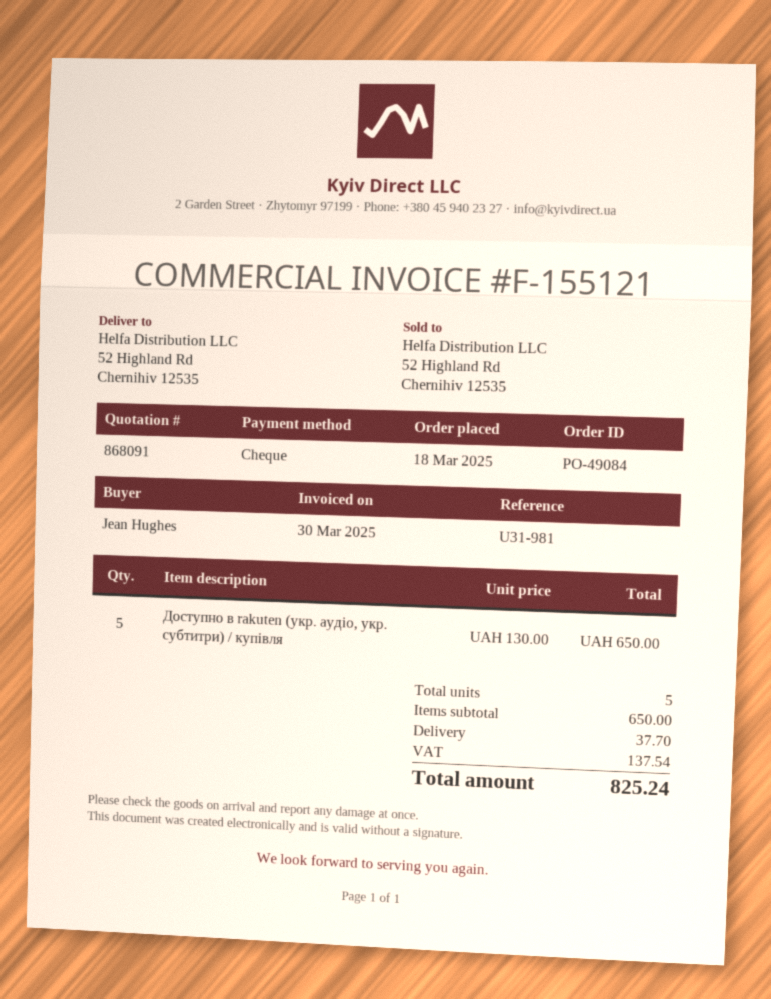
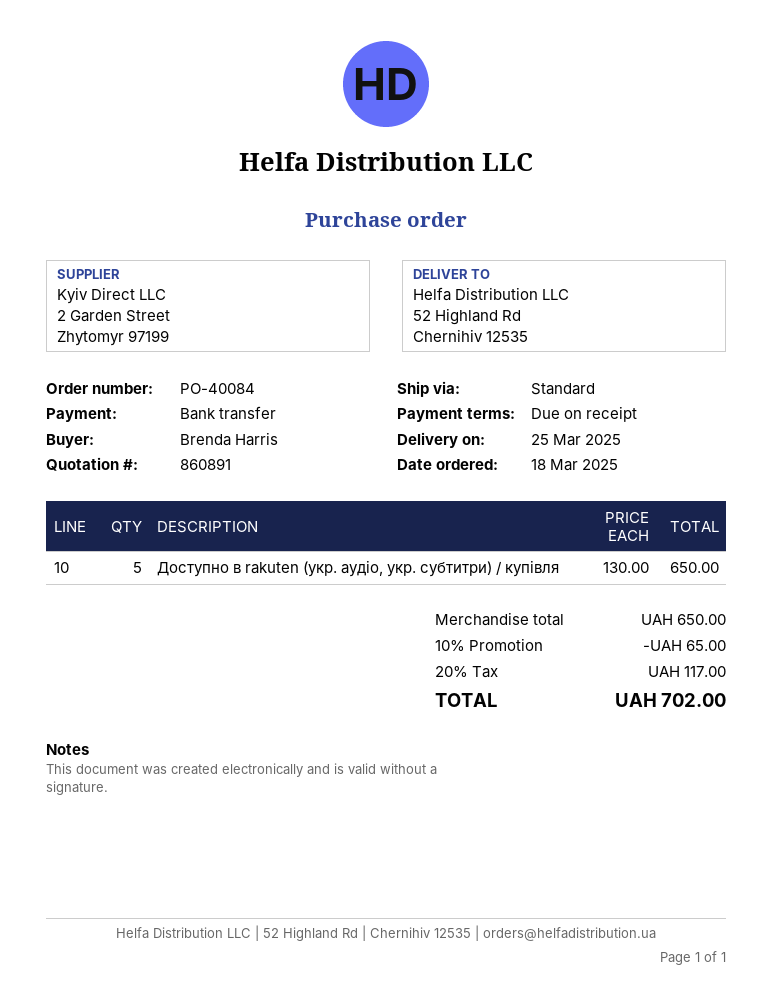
quote number: 868091 -> 860891
order number: PO-49084 -> PO-40084
ordered by: Jean Hughes -> Brenda Harris
payment method: cheque -> bank transfer
discount: none -> 10% = 65.00
shipping: 37.70 -> none
tax: 137.54 -> 117.00
total: 825.24 -> 702.00

